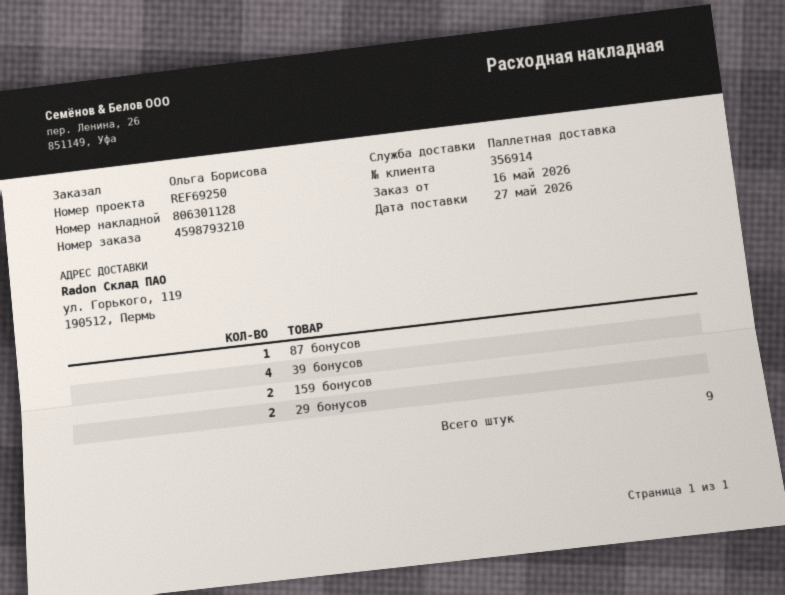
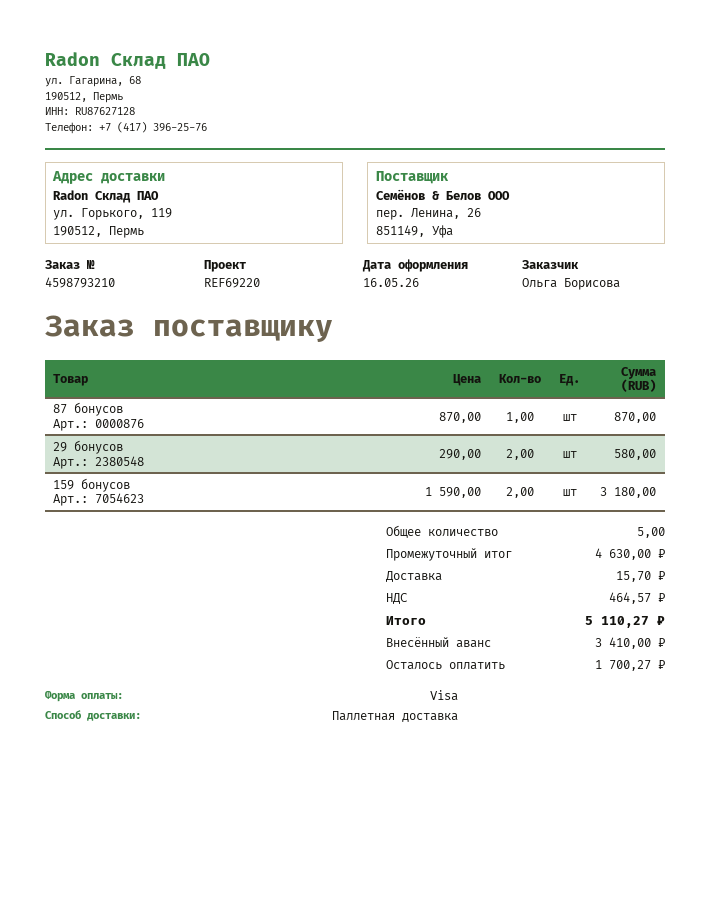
reference: REF69250 -> REF69220
39 бонусов: 4 -> none
total quantity: 9 -> 5

